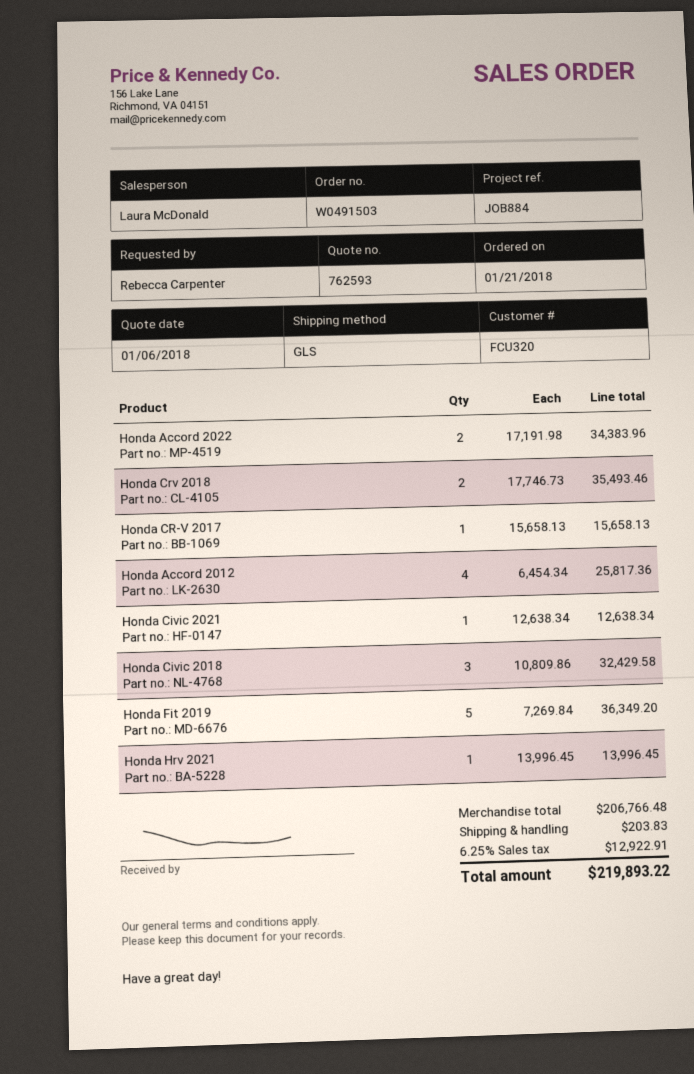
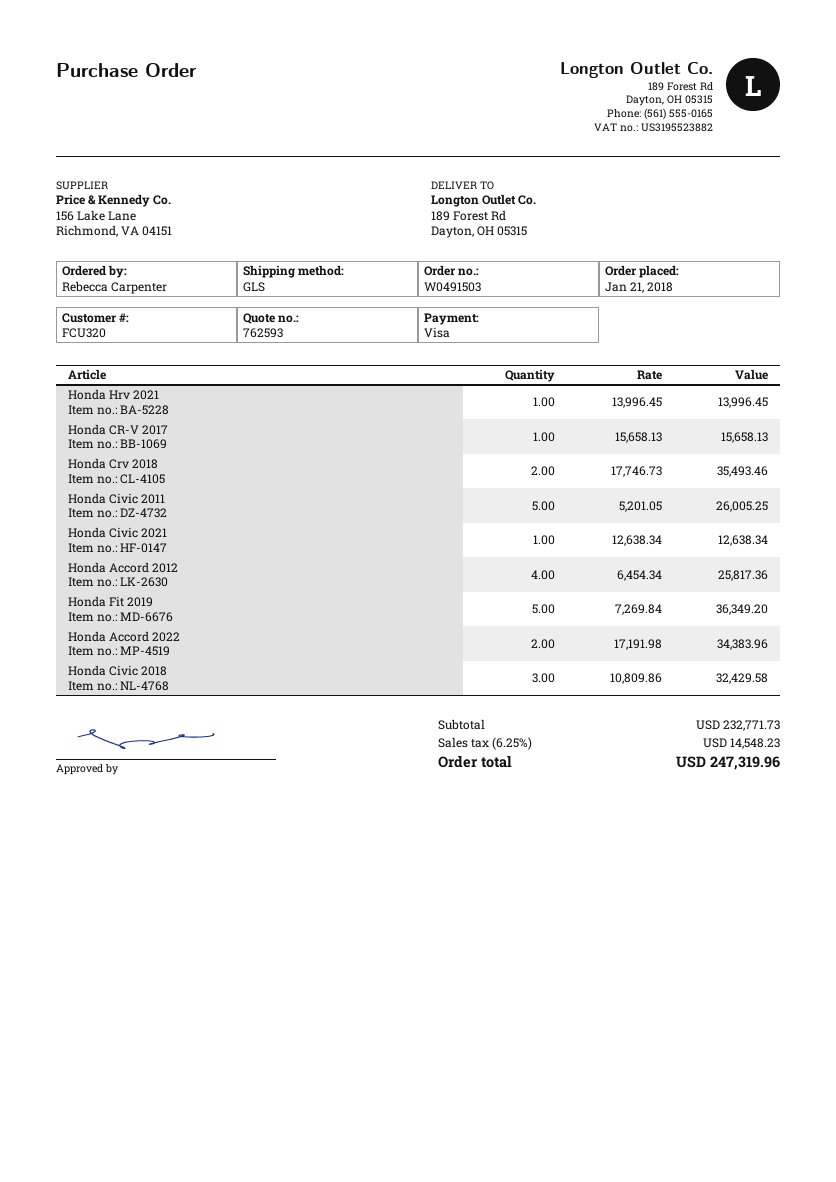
Honda Civic 2011: none -> 5 x 5201.05 = 26005.25
subtotal: 206766.48 -> 232771.73
shipping: 203.83 -> none
tax: 6.25% = 12922.91 -> 6.25% = 14548.23
total: 219893.22 -> 247319.96

